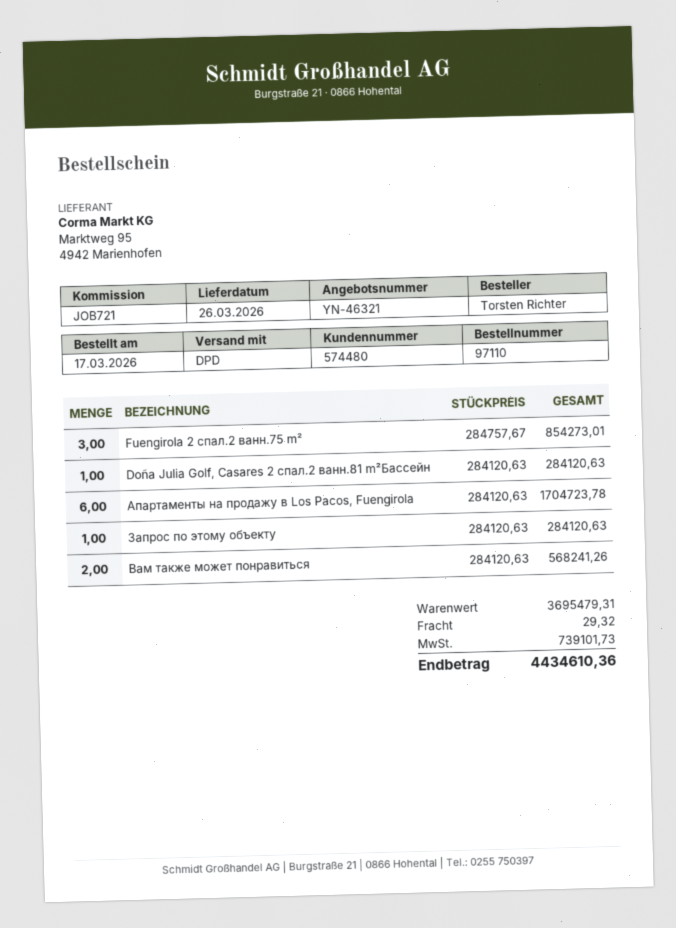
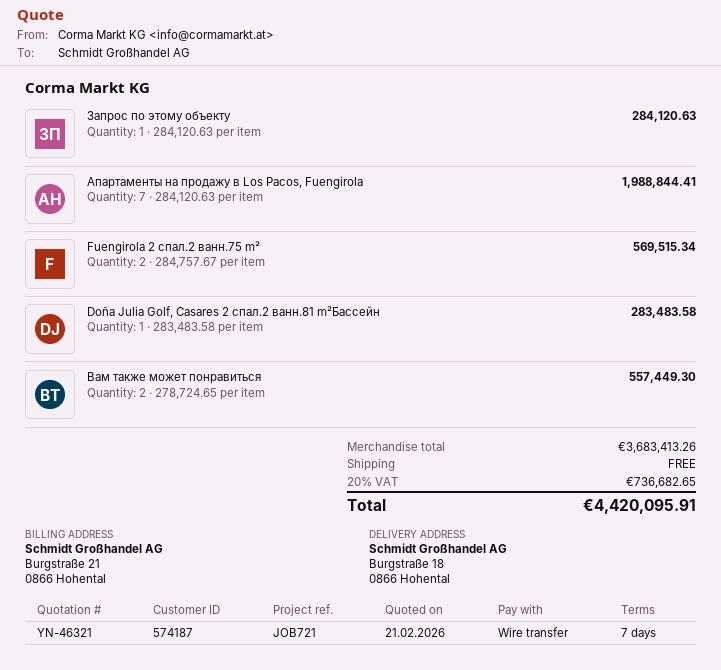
customer number: 574480 -> 574187
Fuengirola 2 спал.2 ванн.75 m²: 3 x 284757.67 = 854273.01 -> 2 x 284757.67 = 569515.34
Doña Julia Golf, Casares 2 спал.2 ванн.81 m²Бассейн: 1 x 284120.63 = 284120.63 -> 1 x 283483.58 = 283483.58
Апартаменты на продажу в Los Pacos, Fuengirola: 6 x 284120.63 = 1704723.78 -> 7 x 284120.63 = 1988844.41
Вам также может понравиться: 2 x 284120.63 = 568241.26 -> 2 x 278724.65 = 557449.30
subtotal: 3695479.31 -> 3683413.26
shipping: 29.32 -> 0.00
tax: 739101.73 -> 736682.65
total: 4434610.36 -> 4420095.91

